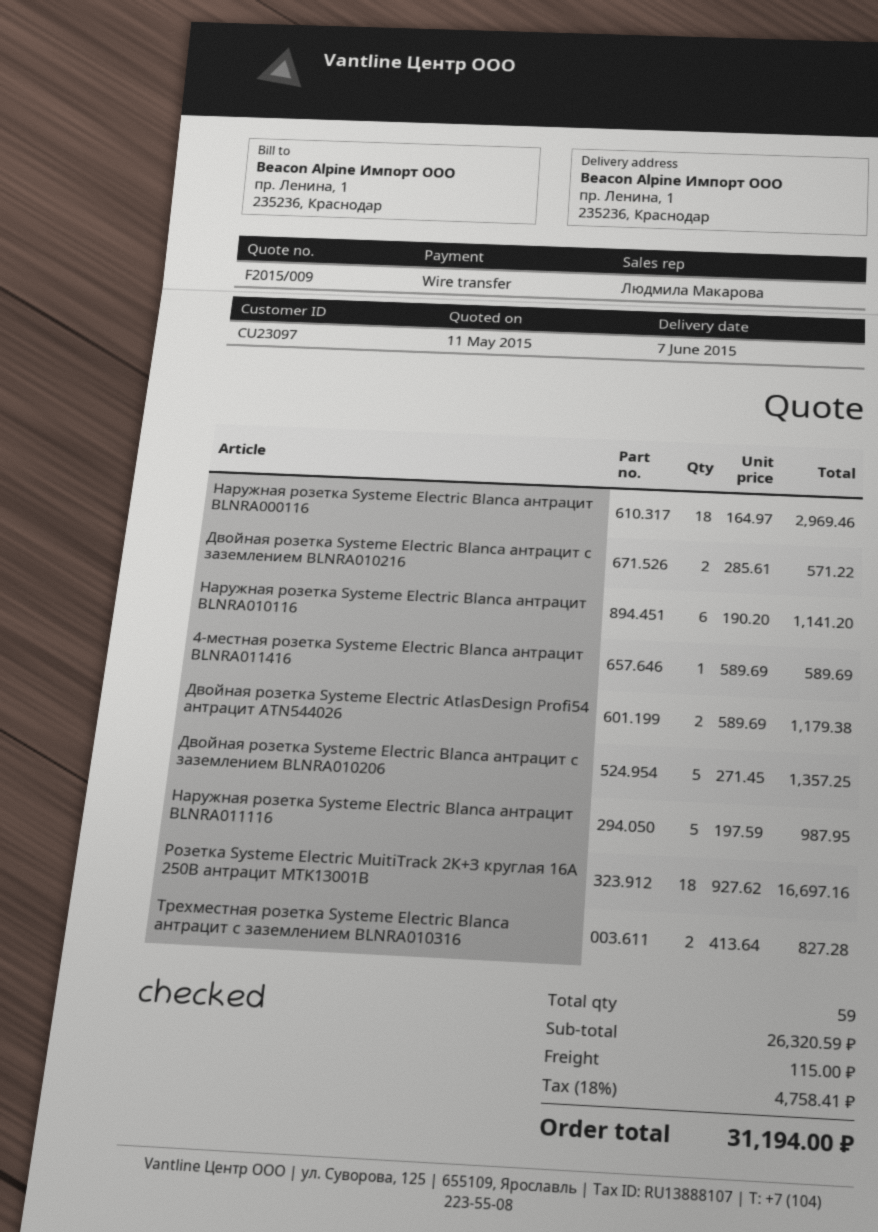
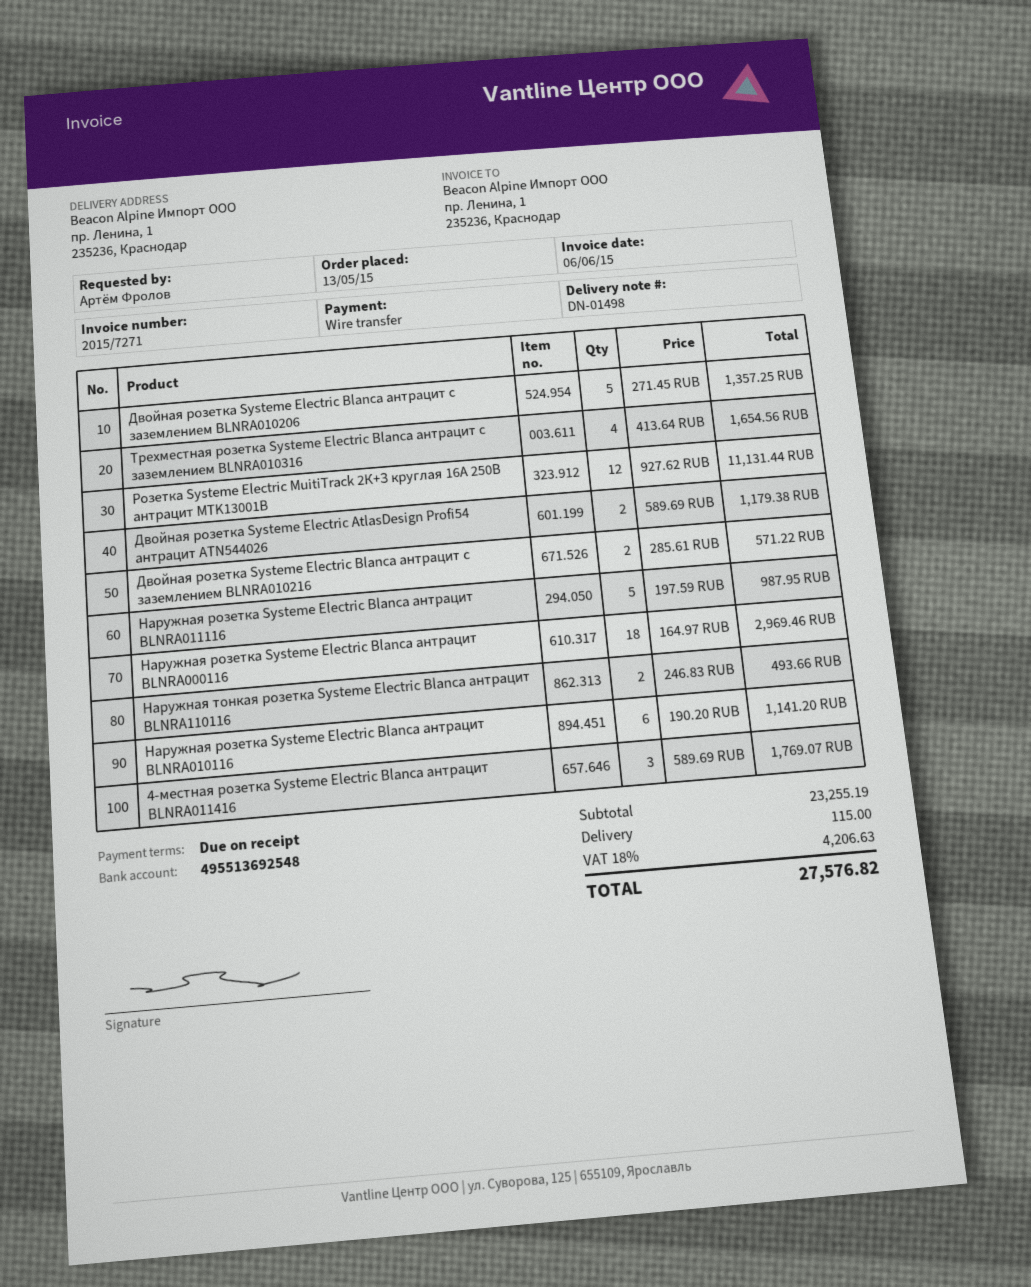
4-местная розетка Systeme Electric Blanca антрацит BLNRA011416: 1 x 589.69 = 589.69 -> 3 x 589.69 = 1769.07
Розетка Systeme Electric MuitiTrack 2К+З круглая 16А 250В антрацит MTK13001B: 18 x 927.62 = 16697.16 -> 12 x 927.62 = 11131.44
Трехместная розетка Systeme Electric Blanca антрацит с заземлением BLNRA010316: 2 x 413.64 = 827.28 -> 4 x 413.64 = 1654.56
Наружная тонкая розетка Systeme Electric Blanca антрацит BLNRA110116: none -> 2 x 246.83 = 493.66
subtotal: 26320.59 -> 23255.19
tax: 18% = 4758.41 -> 18% = 4206.63
total: 31194.00 -> 27576.82

